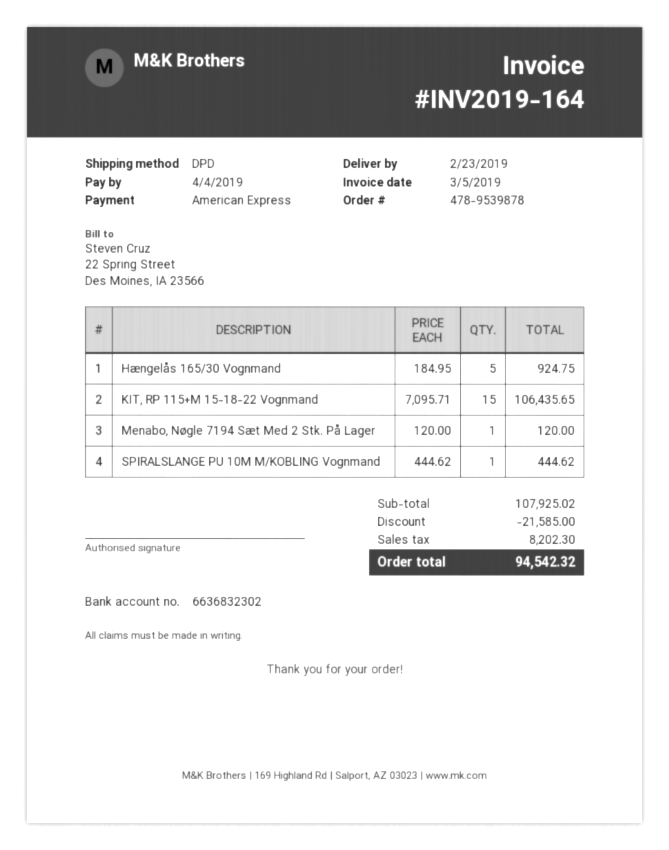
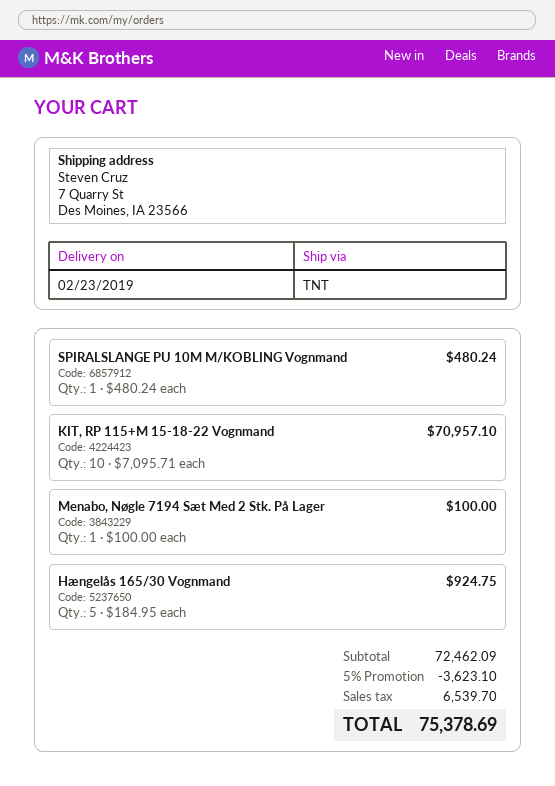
shipping method: DPD -> TNT
KIT, RP 115+M 15-18-22 Vognmand: 15 x 7095.71 = 106435.65 -> 10 x 7095.71 = 70957.10
Menabo, Nøgle 7194 Sæt Med 2 Stk. På Lager: 1 x 120.00 = 120.00 -> 1 x 100.00 = 100.00
SPIRALSLANGE PU 10M M/KOBLING Vognmand: 1 x 444.62 = 444.62 -> 1 x 480.24 = 480.24
subtotal: 107925.02 -> 72462.09
discount: 21585.00 -> 3623.10
tax: 8202.30 -> 6539.70
total: 94542.32 -> 75378.69

